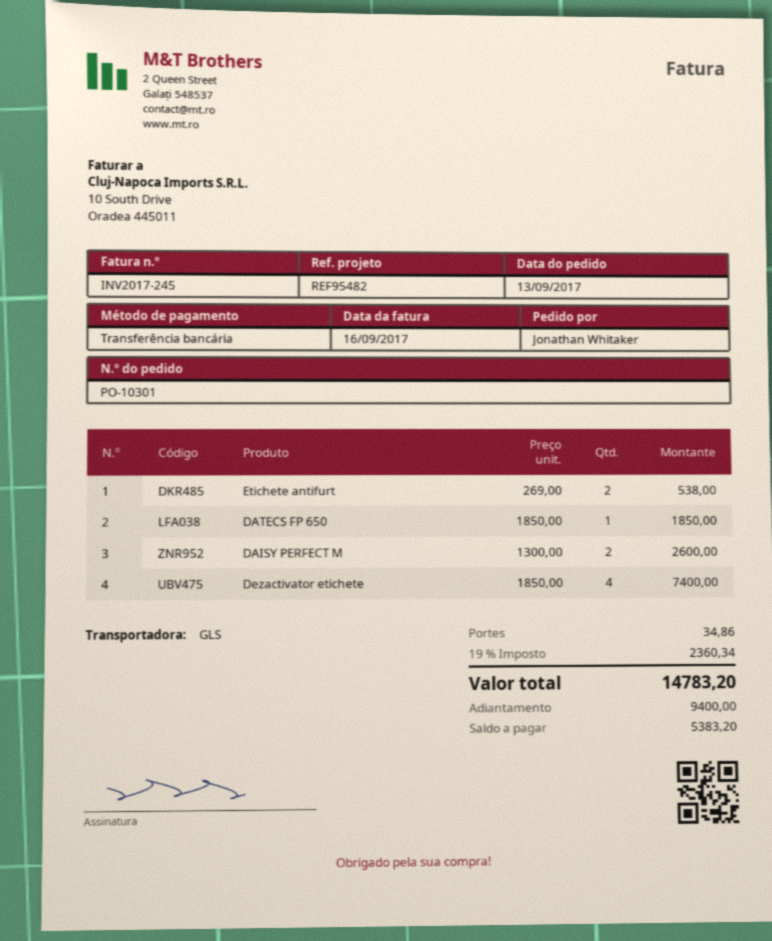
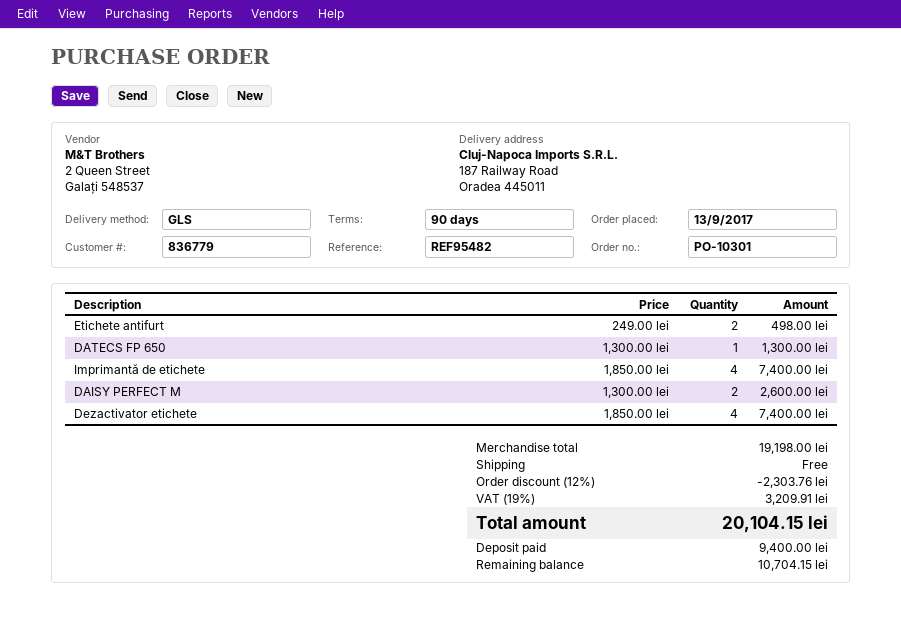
Etichete antifurt: 2 x 269.00 = 538.00 -> 2 x 249.00 = 498.00
DATECS FP 650: 1 x 1850.00 = 1850.00 -> 1 x 1300.00 = 1300.00
Imprimantă de etichete: none -> 4 x 1850.00 = 7400.00
discount: none -> 12% = 2303.76
shipping: 34.86 -> 0.00
tax: 19% = 2360.34 -> 19% = 3209.91
total: 14783.20 -> 20104.15
balance: 5383.20 -> 10704.15

